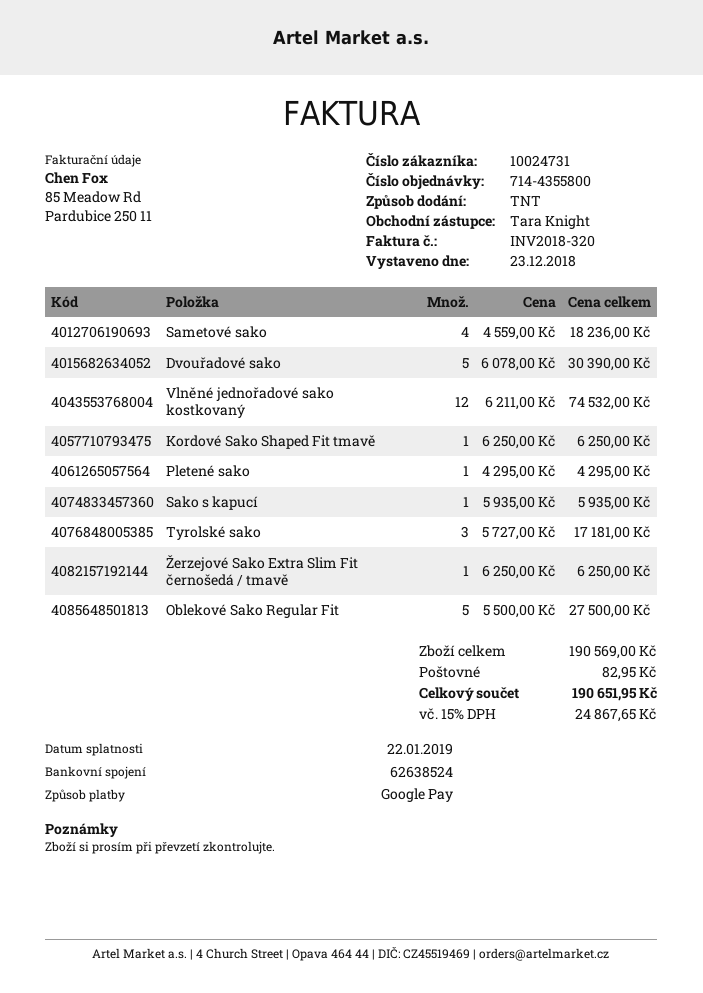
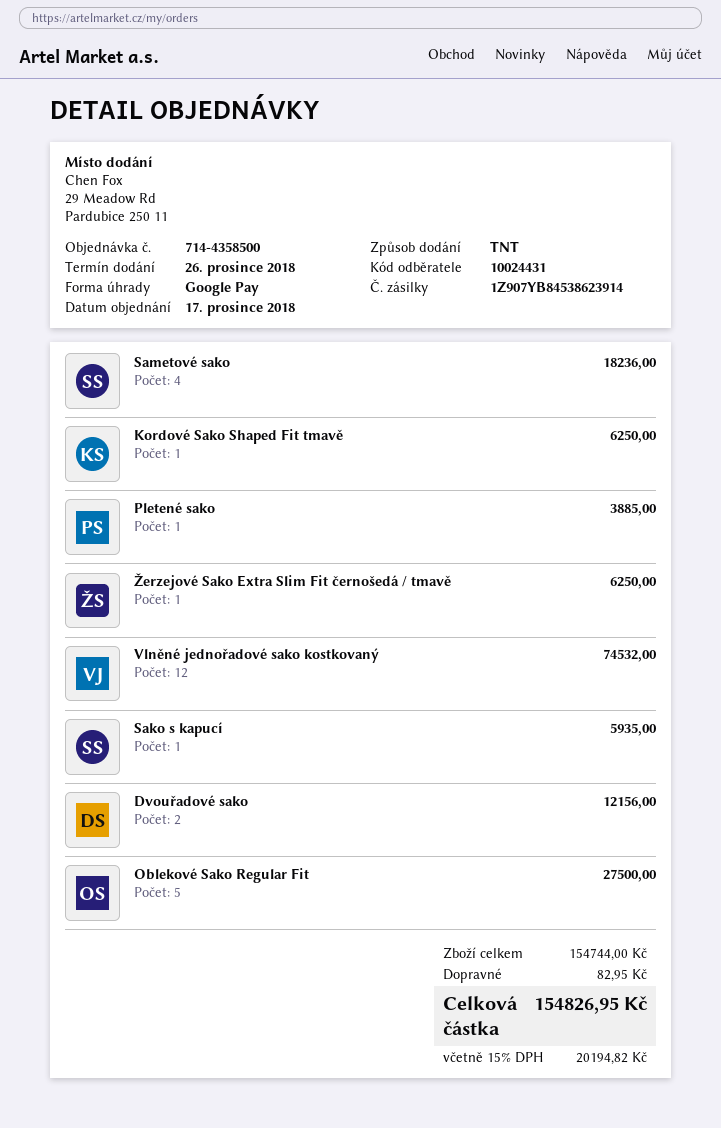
order number: 714-4355800 -> 714-4358500
customer number: 10024731 -> 10024431
Dvouřadové sako: 5 for 30390.00 -> 2 for 12156.00
Pletené sako: 1 for 4295.00 -> 1 for 3885.00
Tyrolské sako: 3 for 17181.00 -> none
subtotal: 190569.00 -> 154744.00
tax: 15% = 24867.65 -> 15% = 20194.82
total: 190651.95 -> 154826.95

